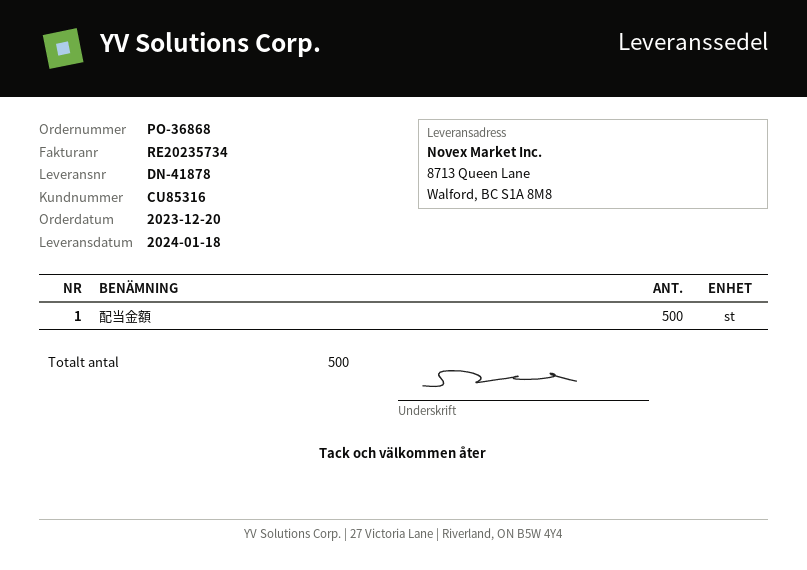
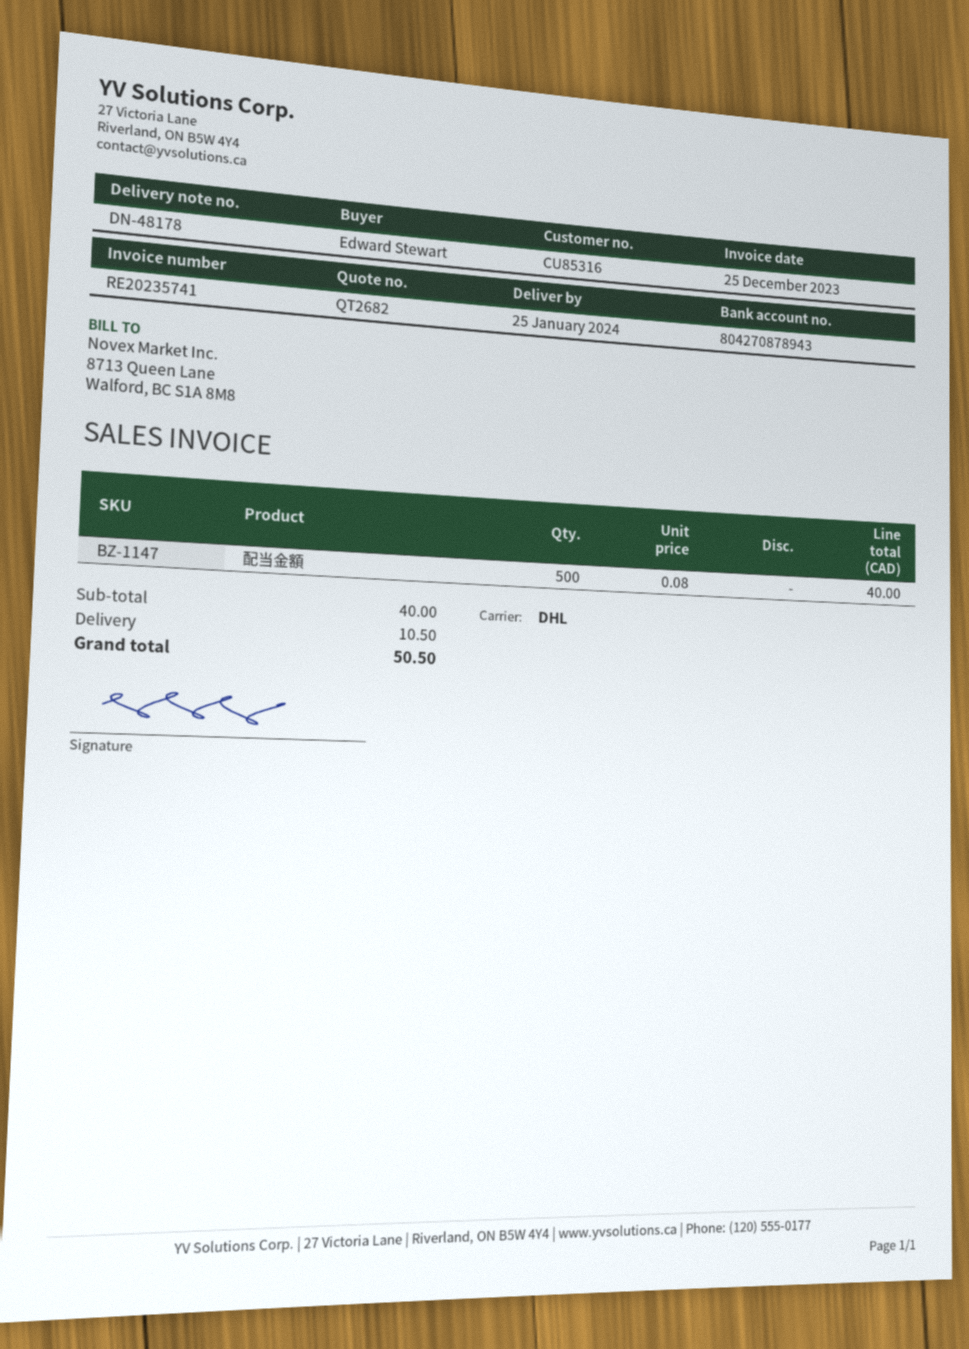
delivery note number: DN-41878 -> DN-48178
delivery date: 2024-01-18 -> 2024-01-25
invoice number: RE20235734 -> RE20235741

